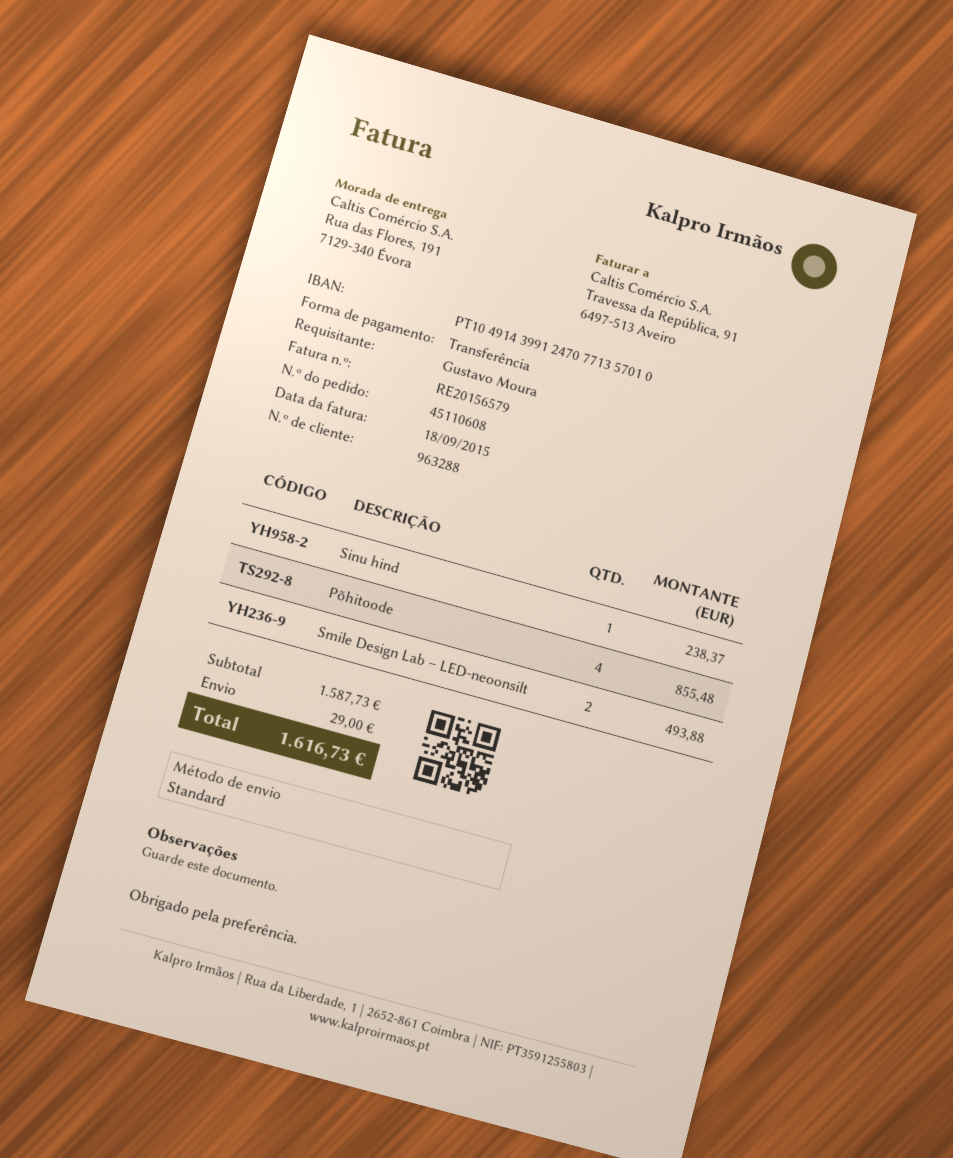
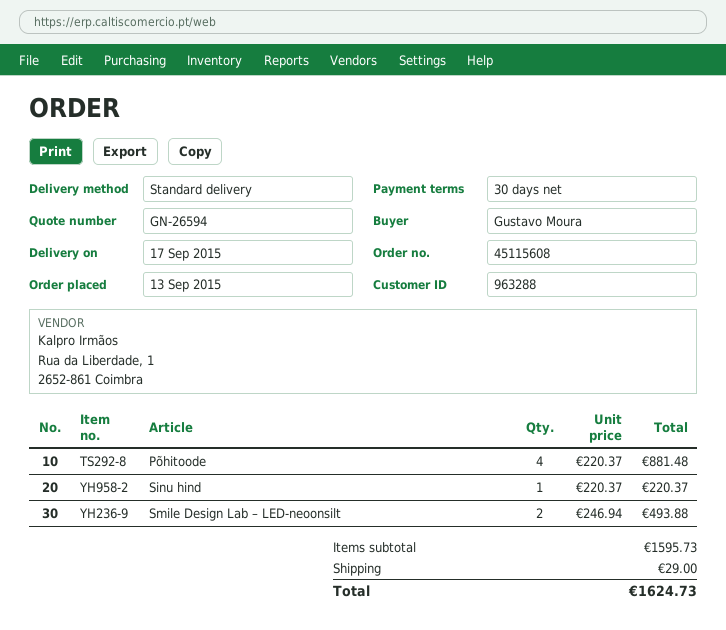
order number: 45110608 -> 45115608
Sinu hind: 1 for 238.37 -> 1 for 220.37
Põhitoode: 4 for 855.48 -> 4 for 881.48
subtotal: 1587.73 -> 1595.73
total: 1616.73 -> 1624.73

